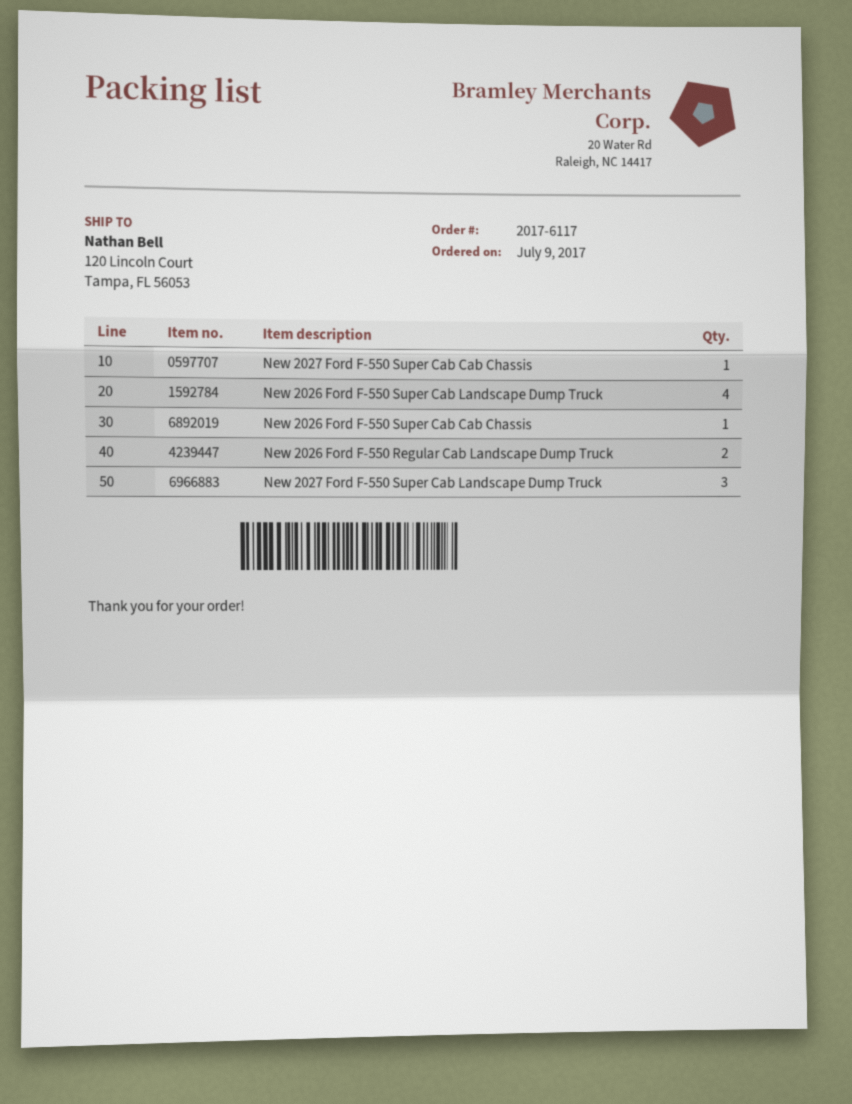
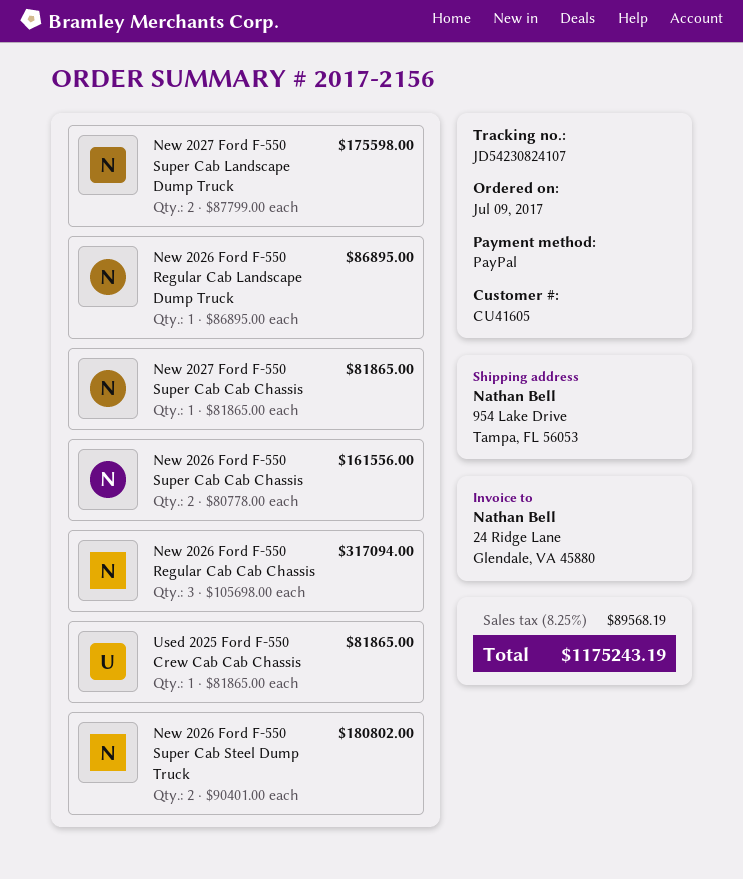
order number: 2017-6117 -> 2017-2156
ship to: 120 Lincoln Court, Tampa, FL 56053 -> 954 Lake Drive, Tampa, FL 56053
New 2026 Ford F-550 Super Cab Landscape Dump Truck: 4 -> none
New 2026 Ford F-550 Super Cab Cab Chassis: 1 -> 2
New 2026 Ford F-550 Regular Cab Landscape Dump Truck: 2 -> 1
New 2027 Ford F-550 Super Cab Landscape Dump Truck: 3 -> 2
New 2026 Ford F-550 Regular Cab Cab Chassis: none -> 3
Used 2025 Ford F-550 Crew Cab Cab Chassis: none -> 1
New 2026 Ford F-550 Super Cab Steel Dump Truck: none -> 2

